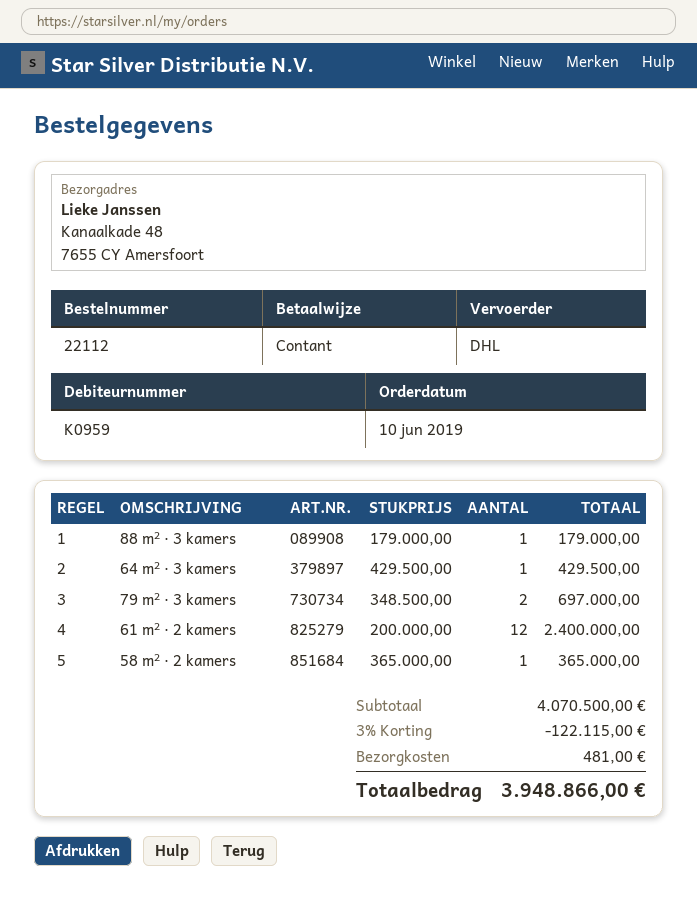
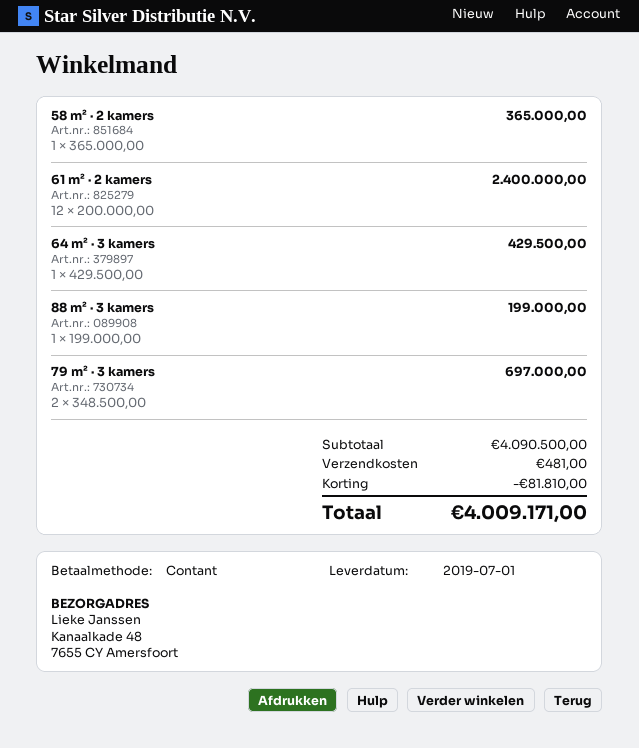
88 m² · 3 kamers: 1 x 179000.00 = 179000.00 -> 1 x 199000.00 = 199000.00
subtotal: 4070500.00 -> 4090500.00
discount: 122115.00 -> 81810.00
total: 3948866.00 -> 4009171.00

